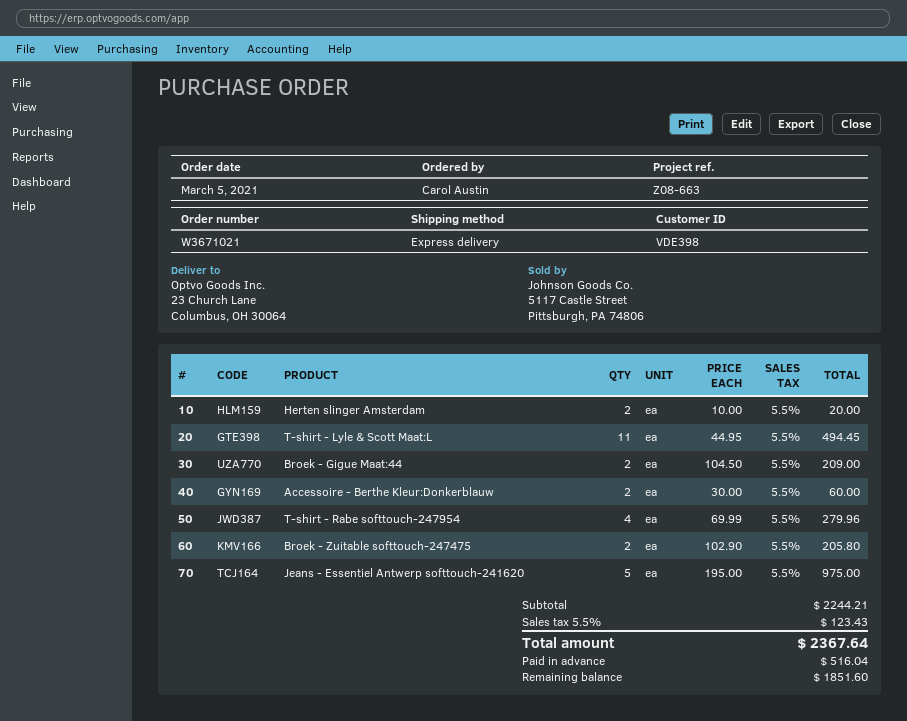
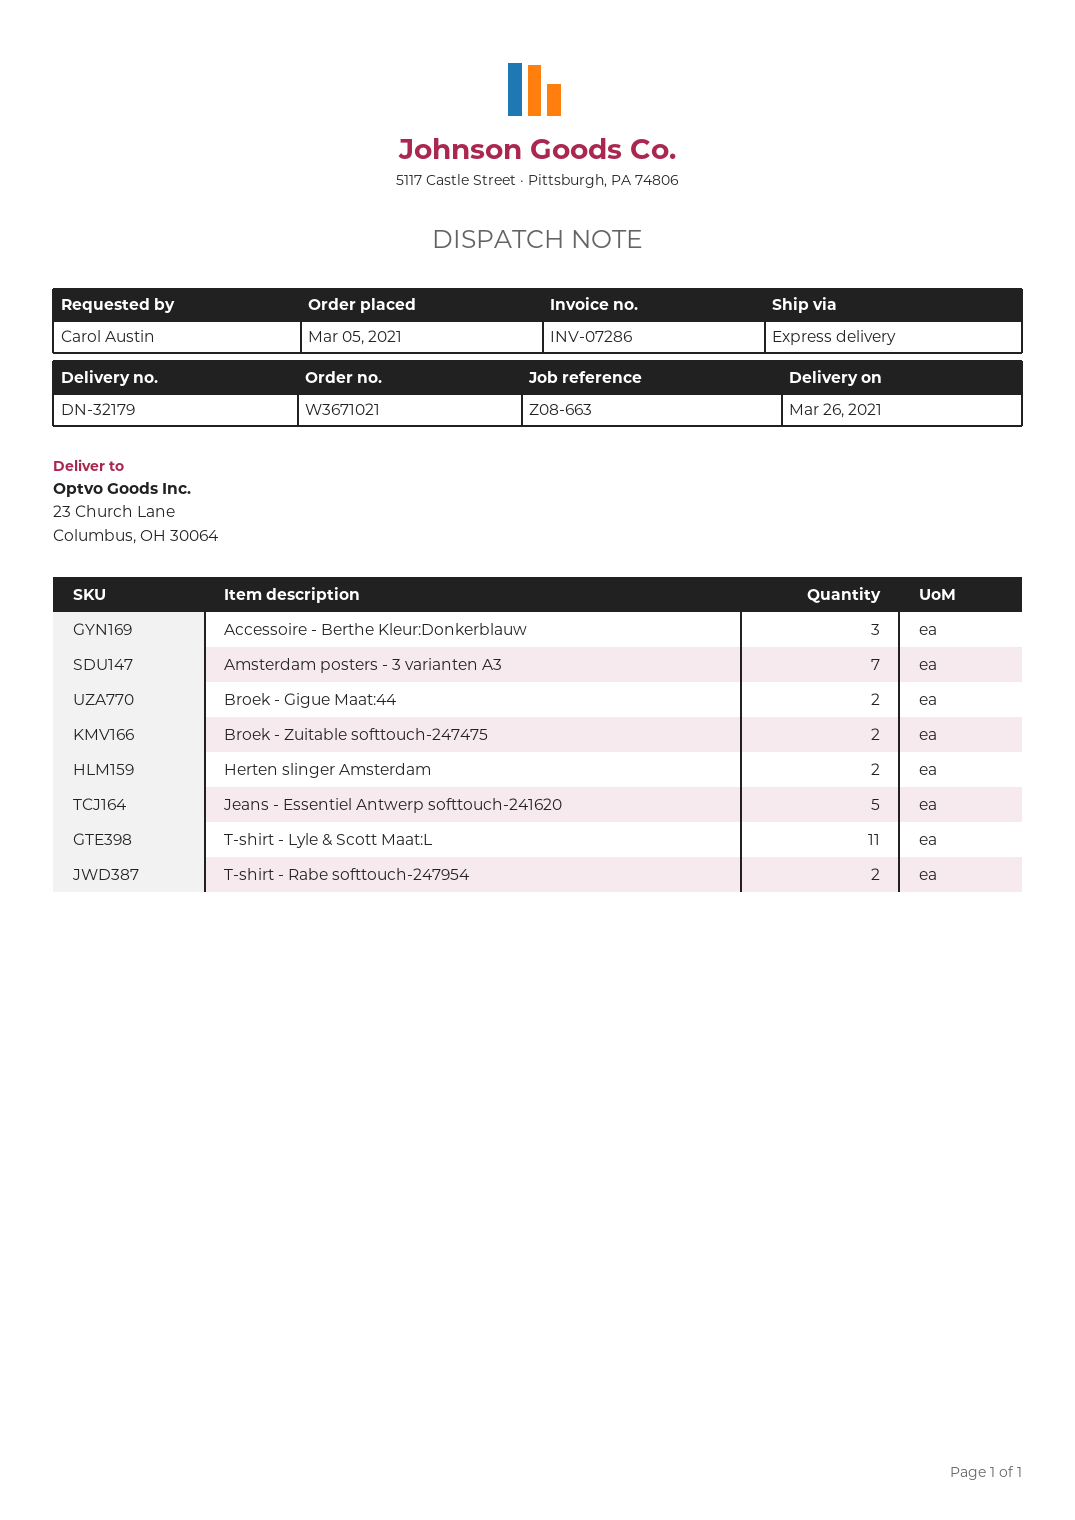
Accessoire - Berthe Kleur:Donkerblauw: 2 -> 3
T-shirt - Rabe softtouch-247954: 4 -> 2
Amsterdam posters - 3 varianten A3: none -> 7

